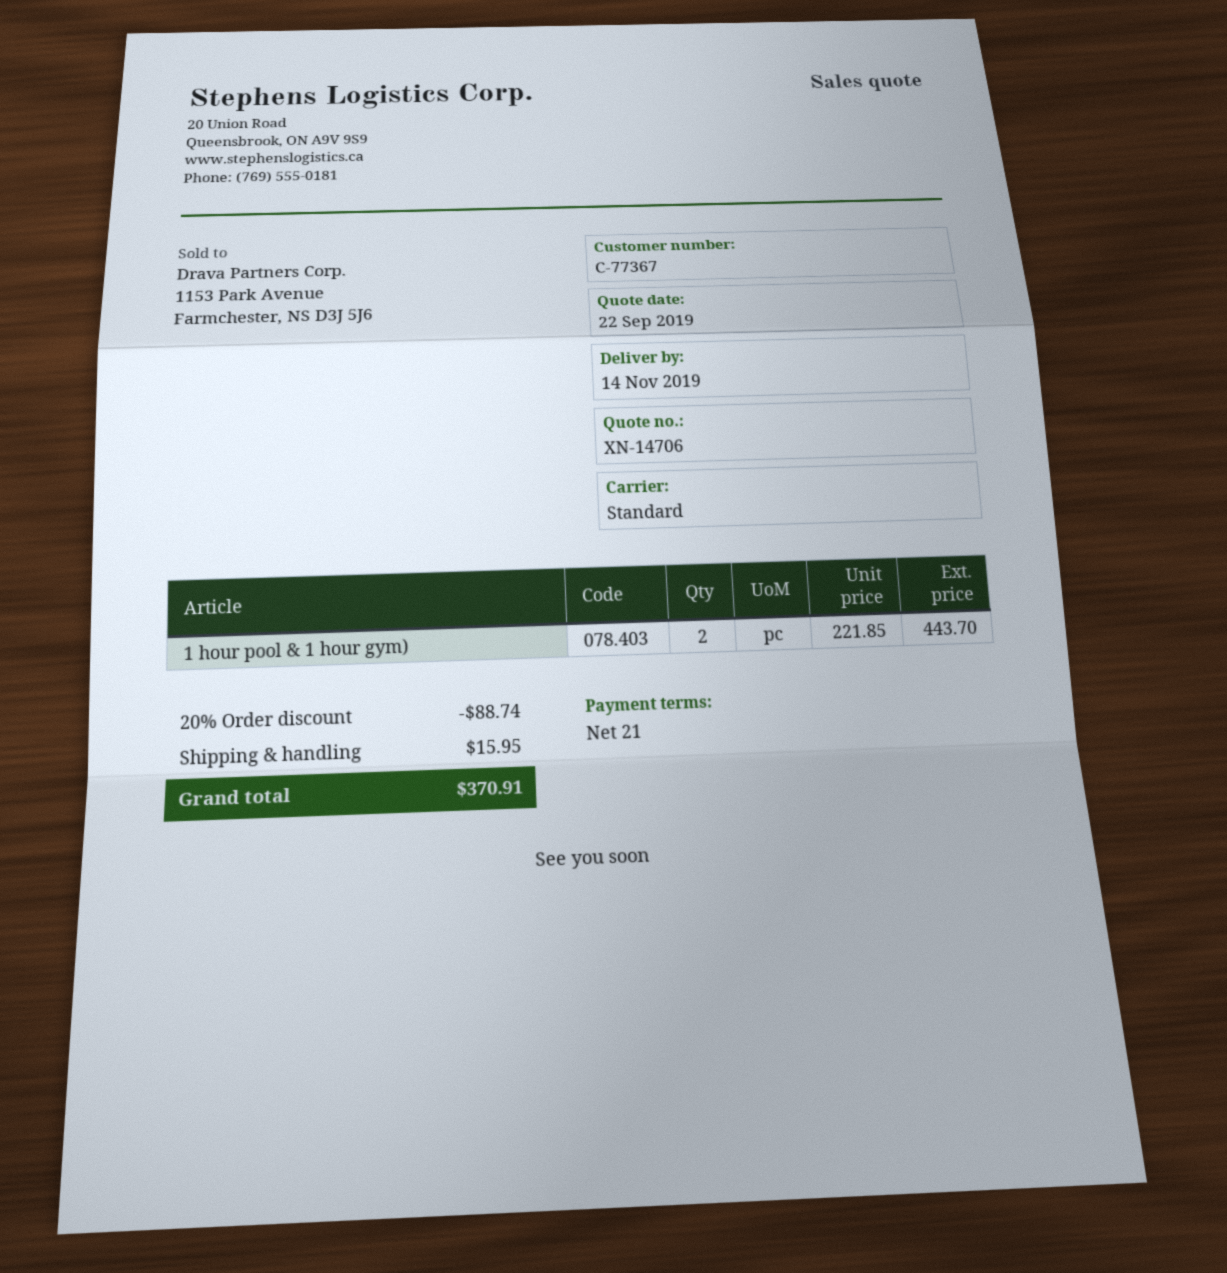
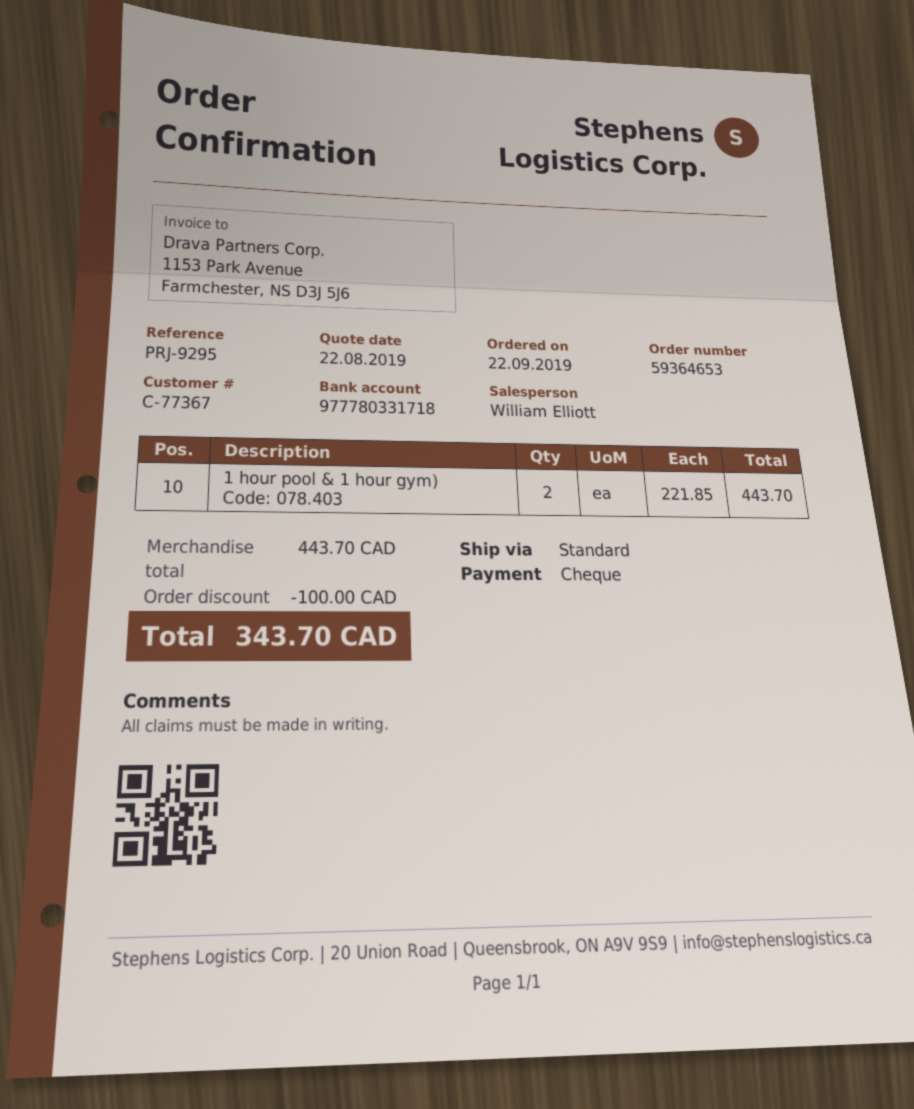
quote date: 2019-09-22 -> 2019-08-22
discount: 88.74 -> 100.00
shipping: 15.95 -> none
total: 370.91 -> 343.70

